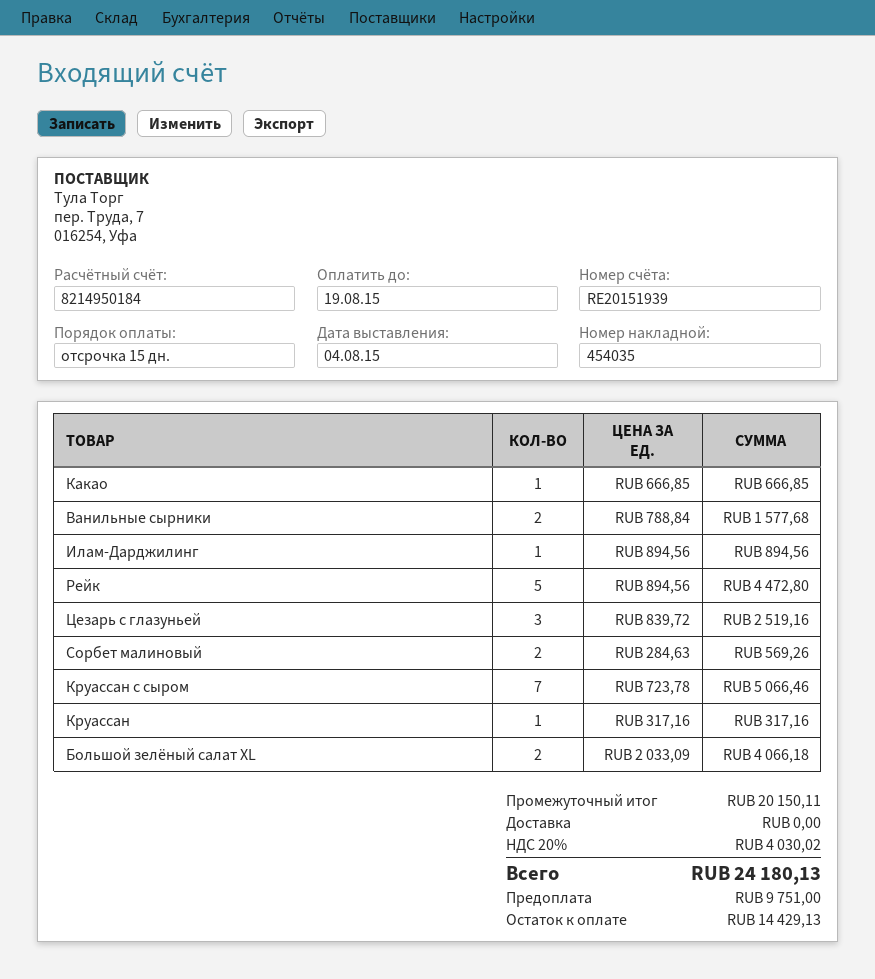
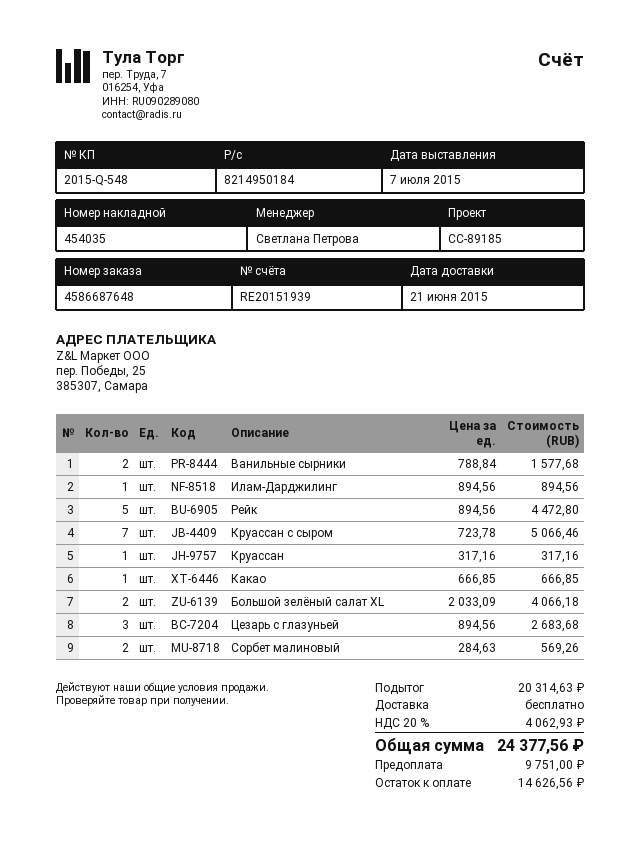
invoice date: 2015-08-04 -> 2015-07-07
Цезарь с глазуньей: 3 x 839.72 = 2519.16 -> 3 x 894.56 = 2683.68
subtotal: 20150.11 -> 20314.63
tax: 20% = 4030.02 -> 20% = 4062.93
total: 24180.13 -> 24377.56
balance: 14429.13 -> 14626.56

